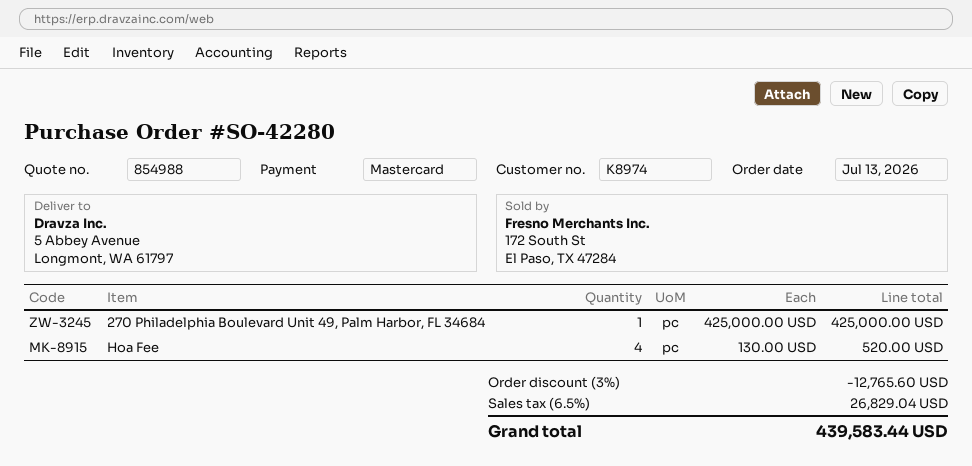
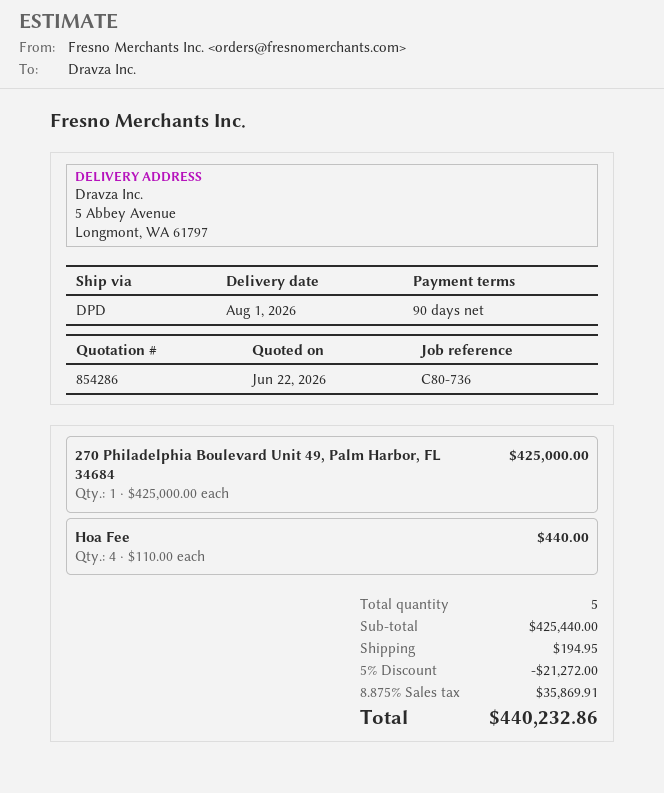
quote number: 854988 -> 854286
Hoa Fee: 4 x 130.00 = 520.00 -> 4 x 110.00 = 440.00
discount: 3% = 12765.60 -> 5% = 21272.00
shipping: none -> 194.95
tax: 6.5% = 26829.04 -> 8.875% = 35869.91
total: 439583.44 -> 440232.86

